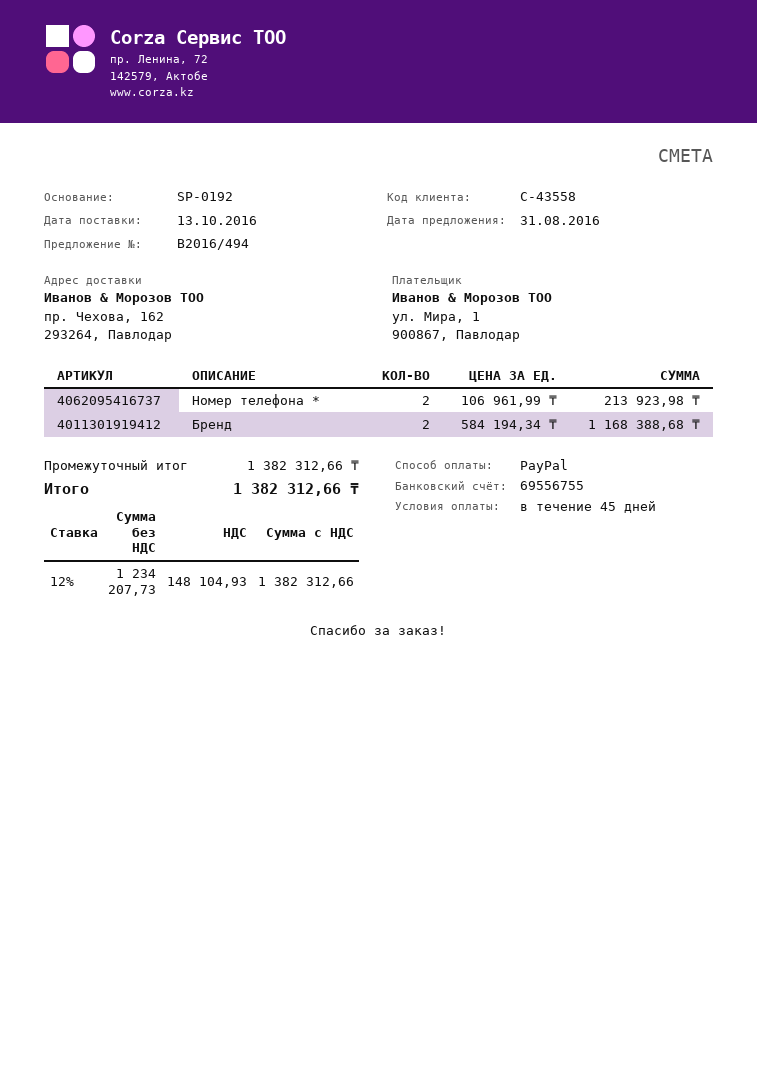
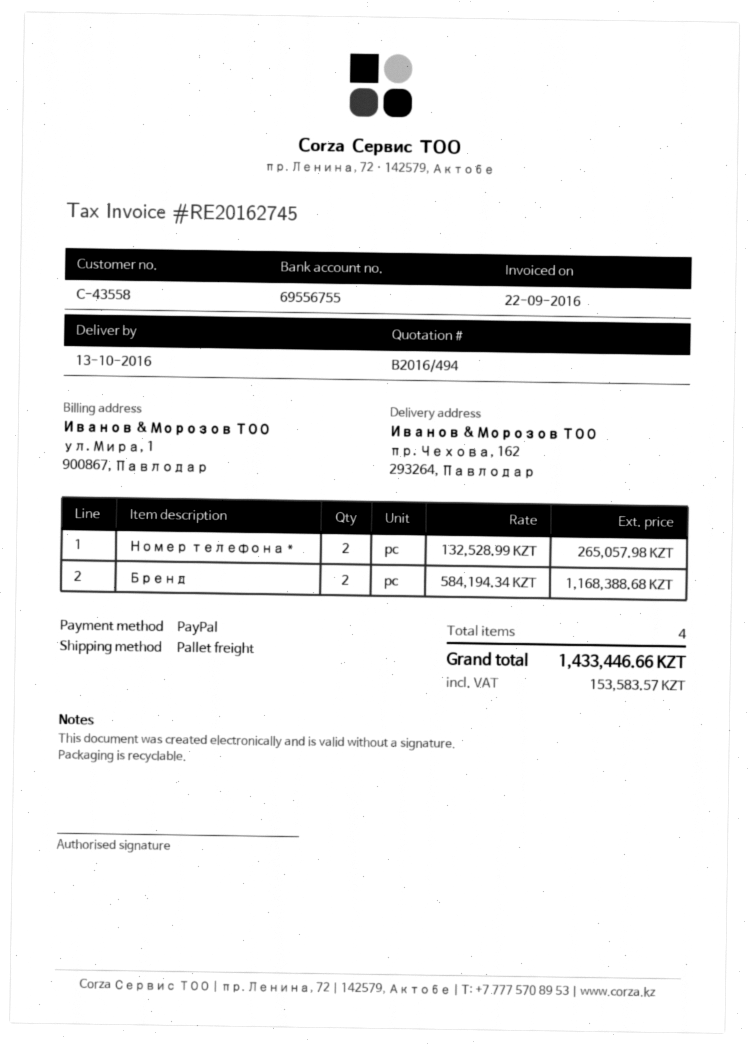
Номер телефона *: 2 x 106961.99 = 213923.98 -> 2 x 132528.99 = 265057.98
tax: 148104.93 -> 153583.57
total: 1382312.66 -> 1433446.66

